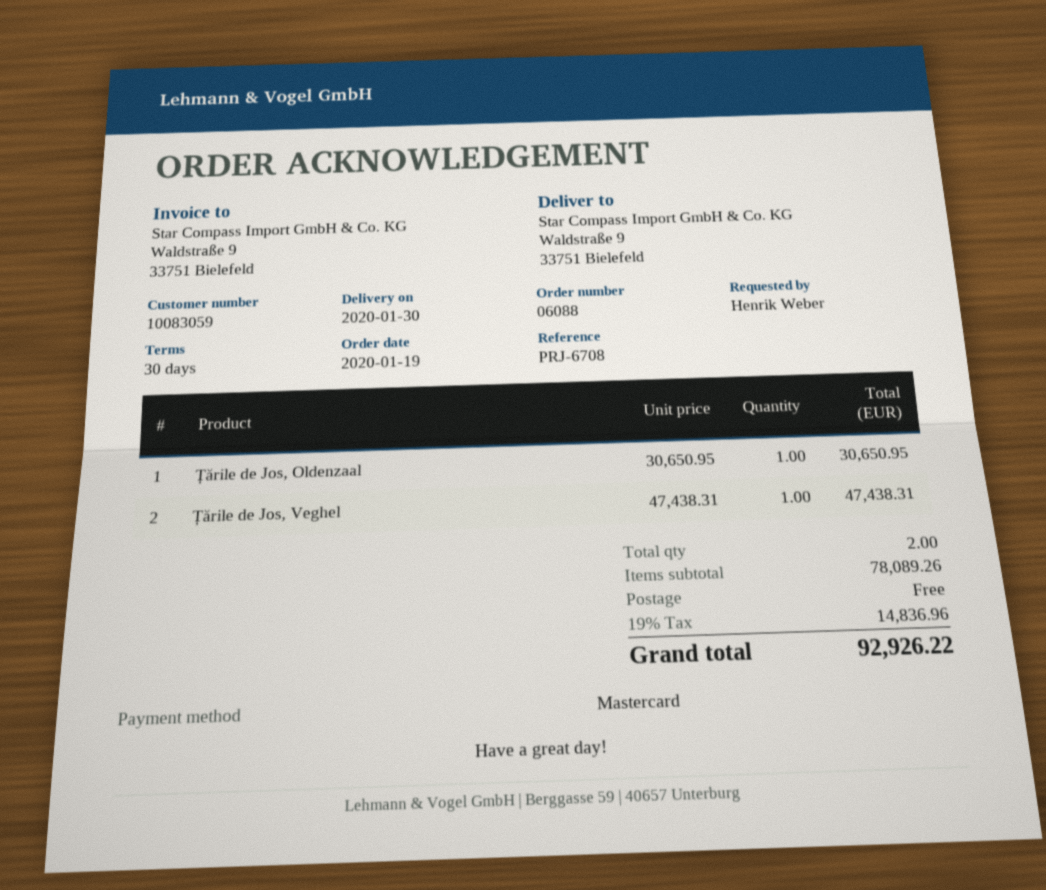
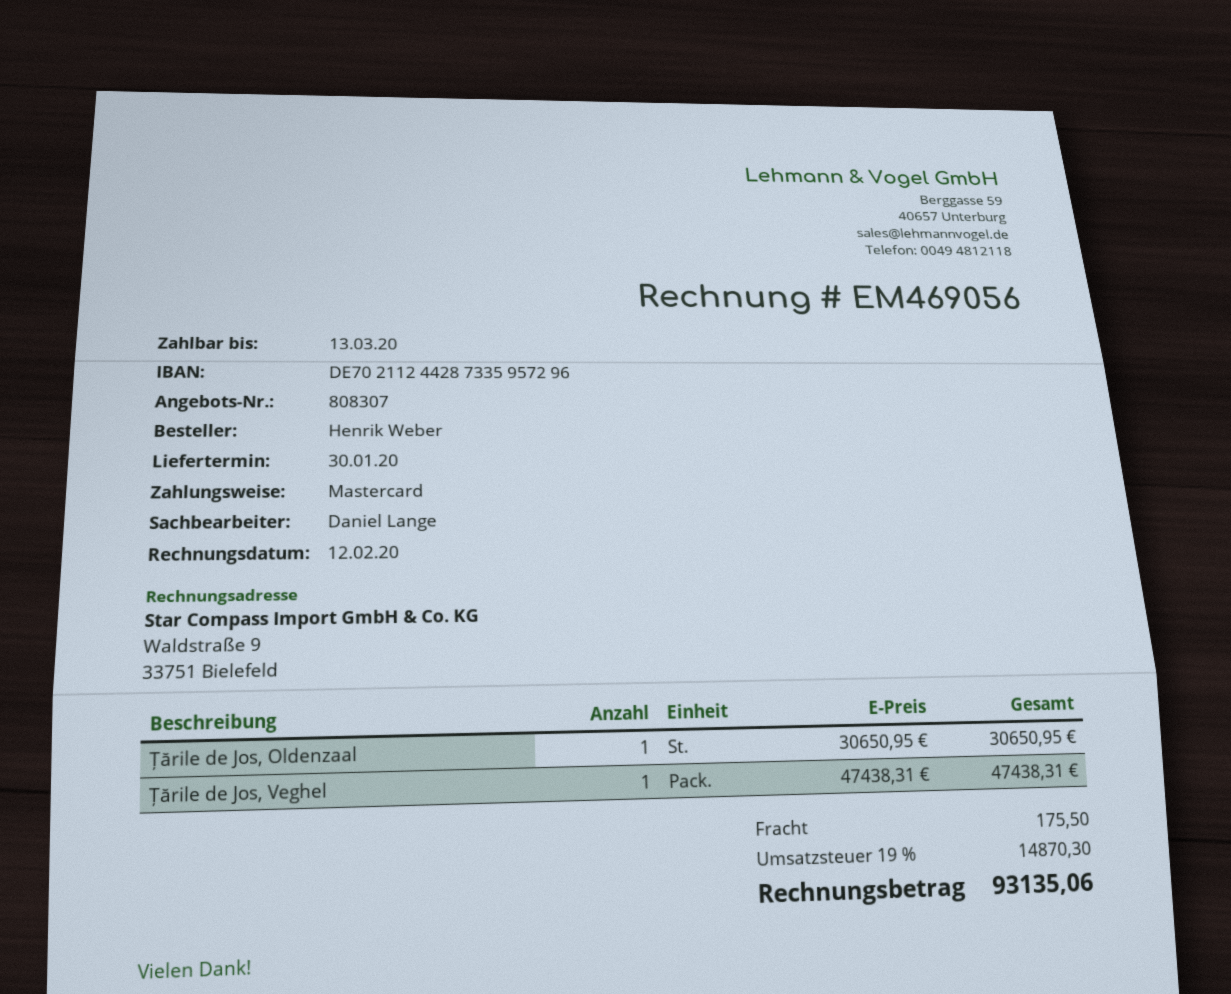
shipping: 0.00 -> 175.50
tax: 19% = 14836.96 -> 19% = 14870.30
total: 92926.22 -> 93135.06

